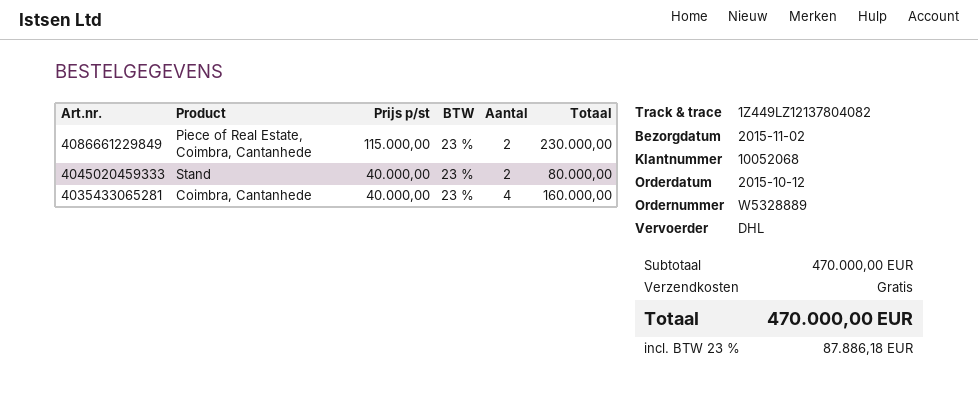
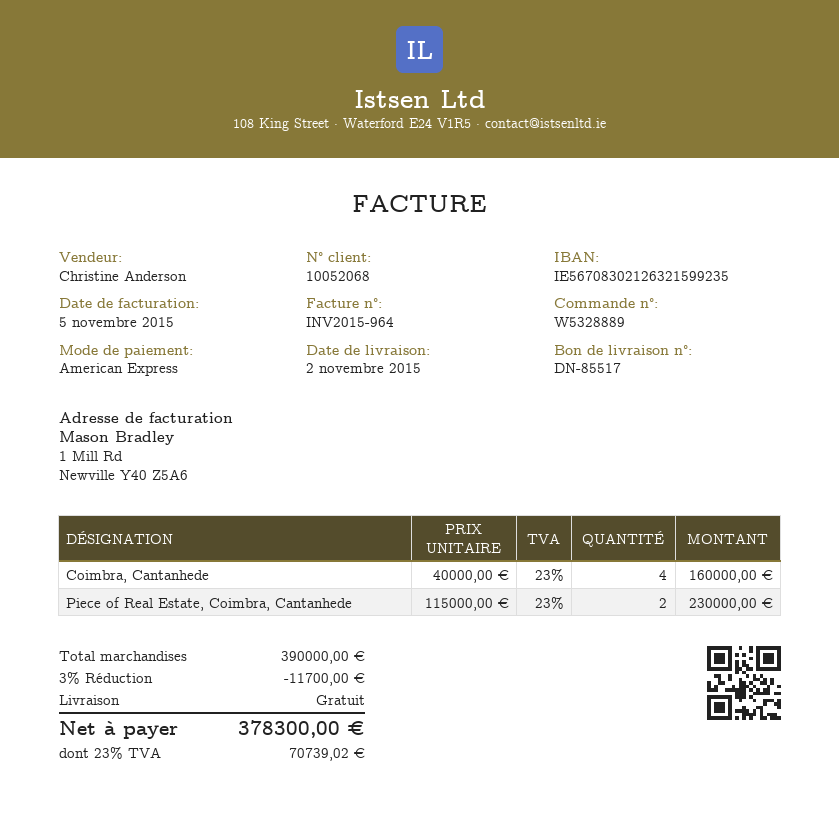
Stand: 2 x 40000.00 = 80000.00 -> none
subtotal: 470000.00 -> 390000.00
discount: none -> 3% = 11700.00
tax: 23% = 87886.18 -> 23% = 70739.02
total: 470000.00 -> 378300.00

